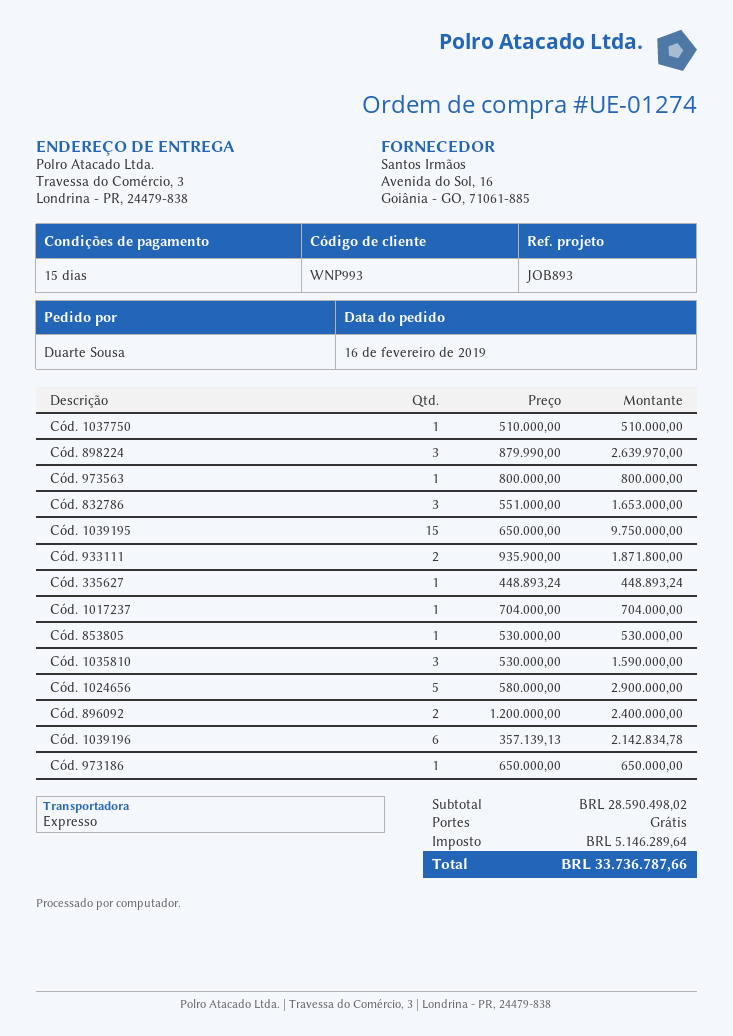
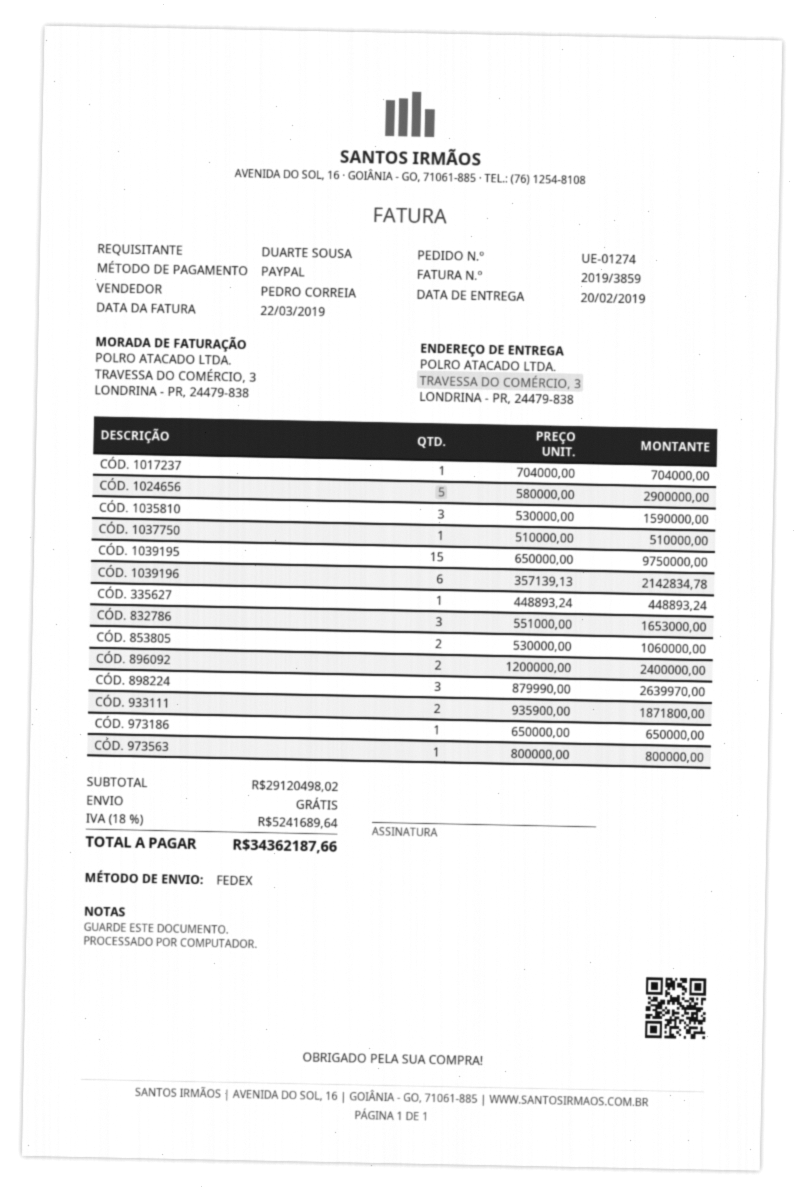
shipping method: express -> FedEx
Cód. 853805: 1 x 530000.00 = 530000.00 -> 2 x 530000.00 = 1060000.00
subtotal: 28590498.02 -> 29120498.02
tax: 5146289.64 -> 5241689.64
total: 33736787.66 -> 34362187.66

